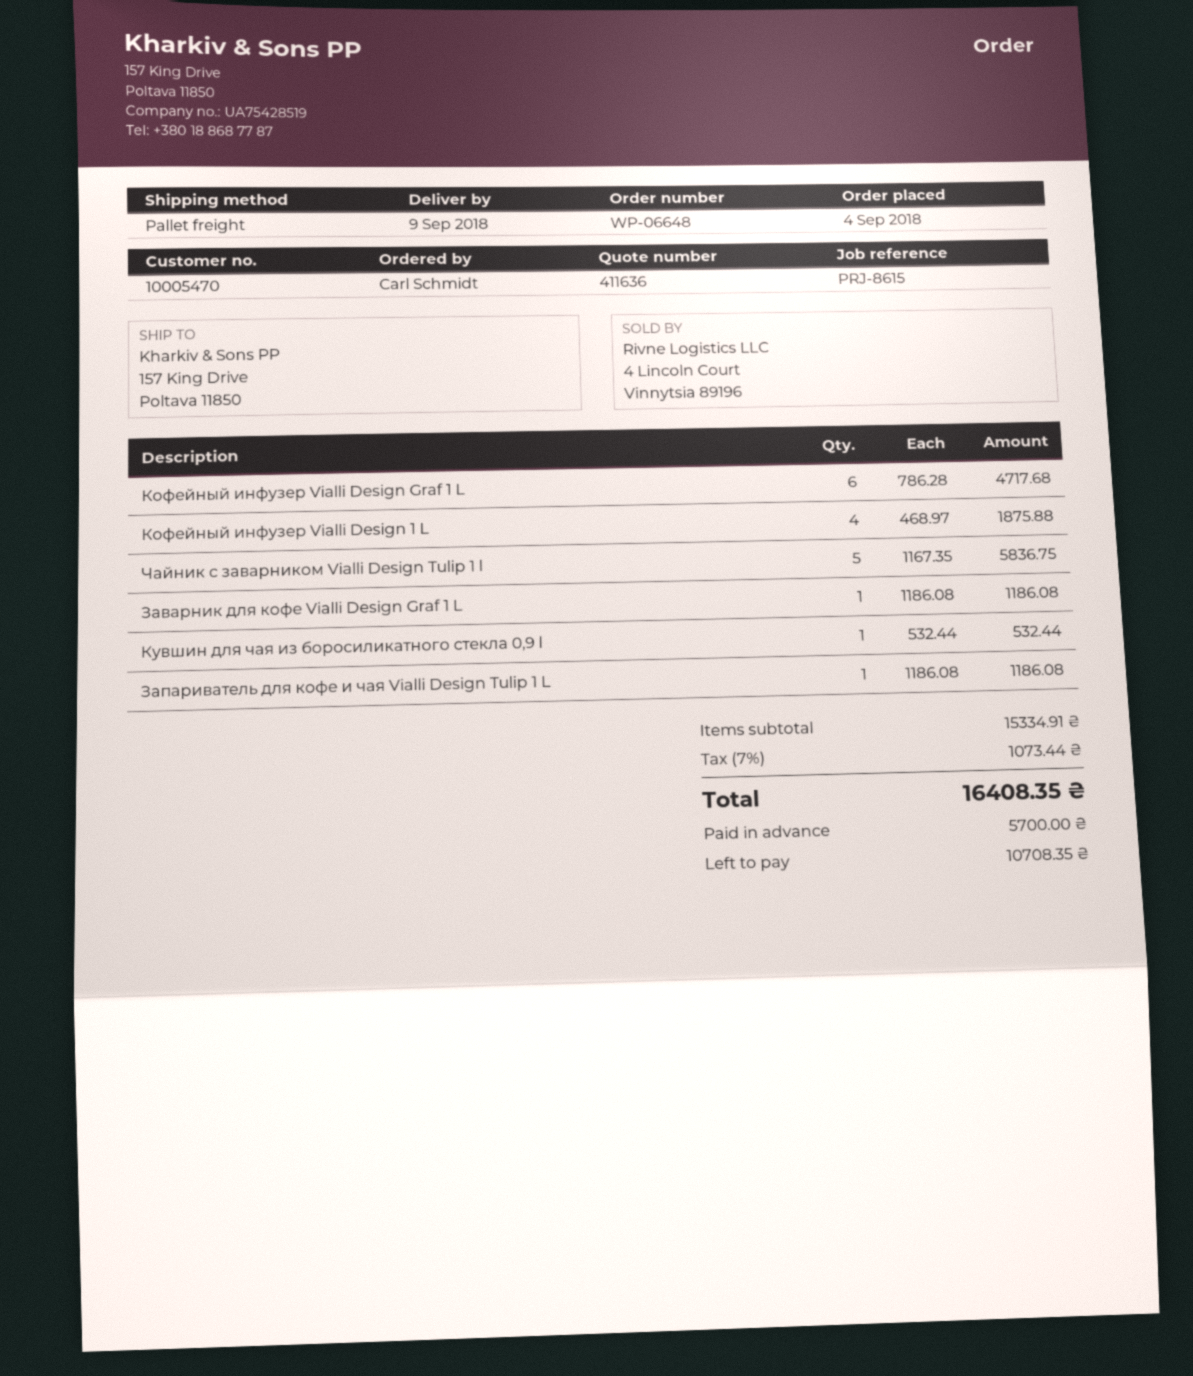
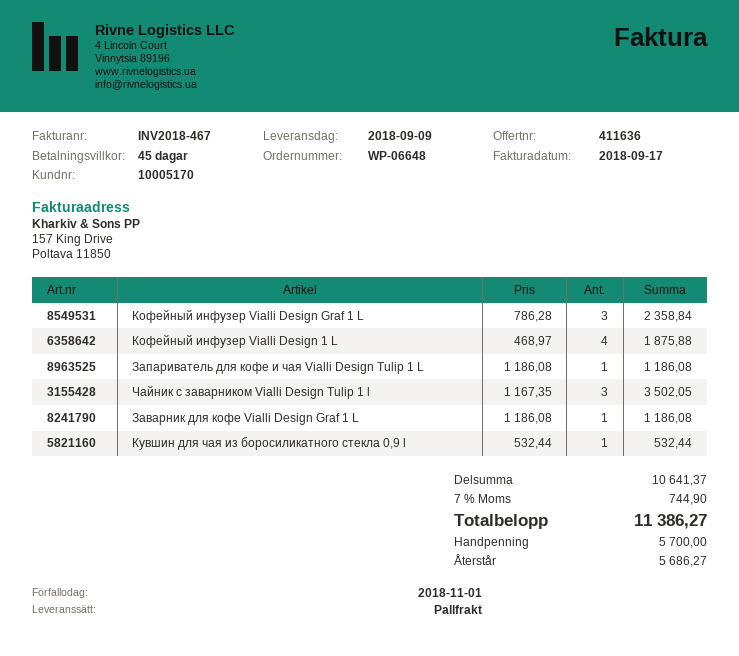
customer number: 10005470 -> 10005170
Кофейный инфузер Vialli Design Graf 1 L: 6 x 786.28 = 4717.68 -> 3 x 786.28 = 2358.84
Чайник с заварником Vialli Design Tulip 1 l: 5 x 1167.35 = 5836.75 -> 3 x 1167.35 = 3502.05
subtotal: 15334.91 -> 10641.37
tax: 7% = 1073.44 -> 7% = 744.90
total: 16408.35 -> 11386.27
balance: 10708.35 -> 5686.27

